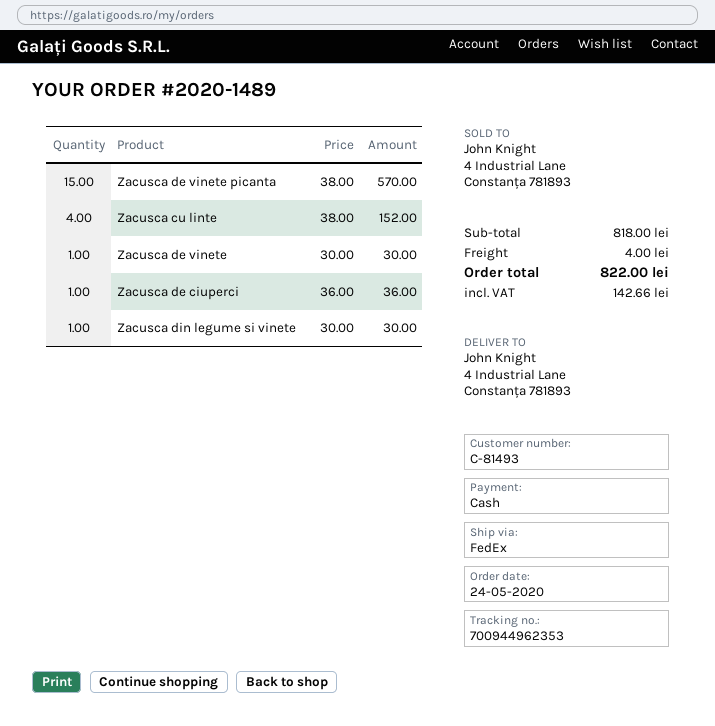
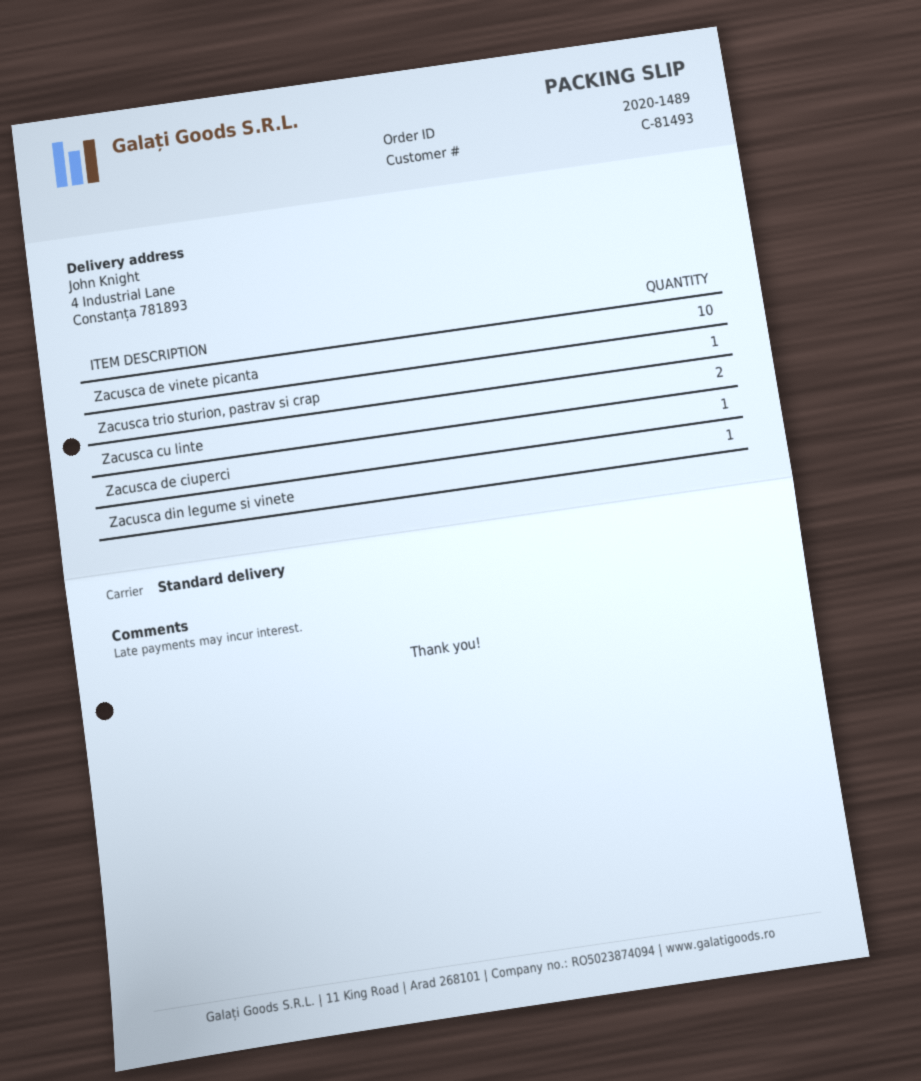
shipping method: FedEx -> standard
Zacusca de vinete picanta: 15 -> 10
Zacusca cu linte: 4 -> 2
Zacusca de vinete: 1 -> none
Zacusca trio sturion, pastrav si crap: none -> 1

